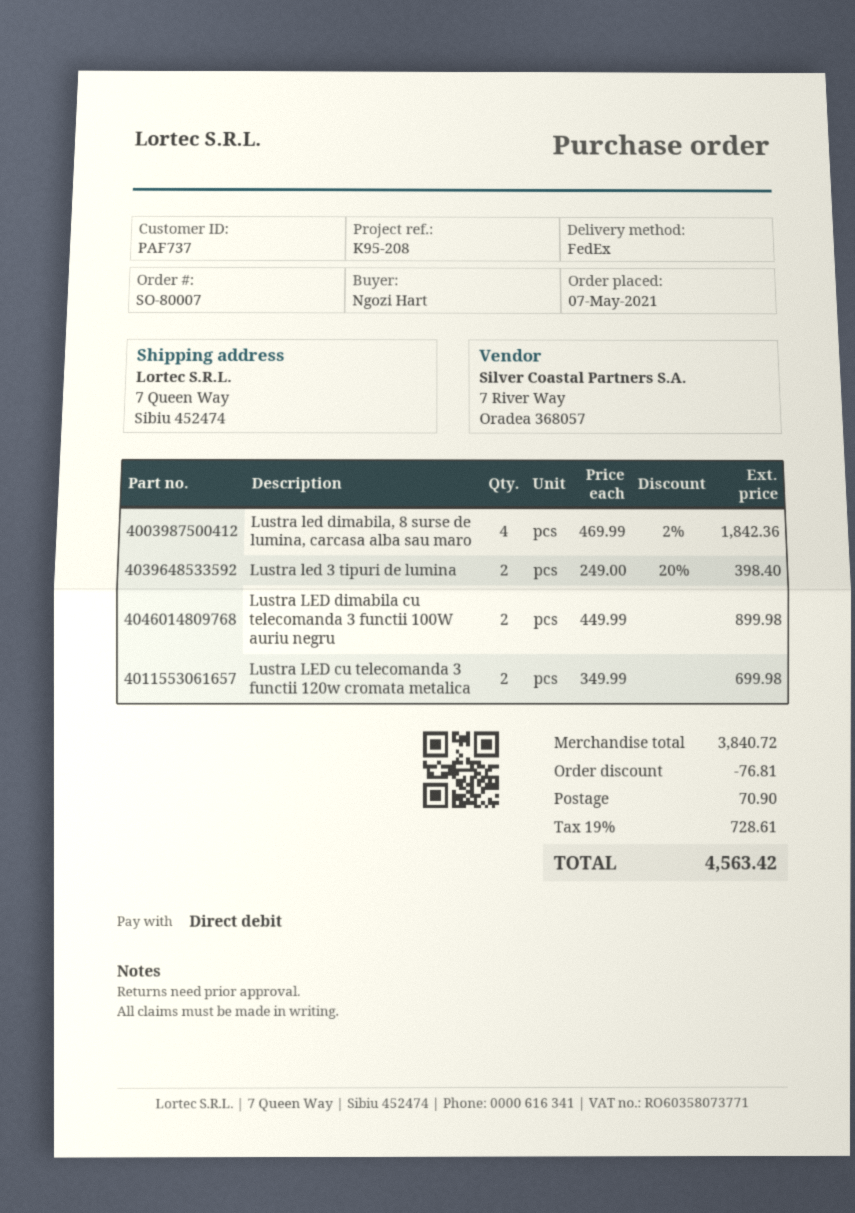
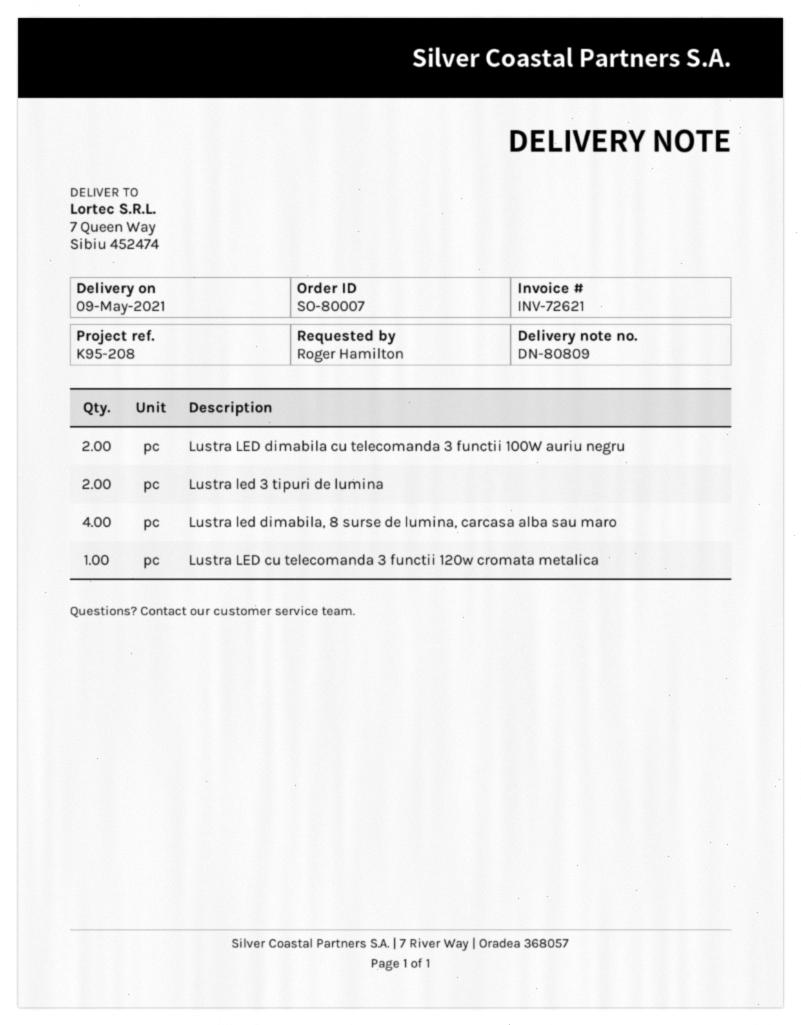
ordered by: Ngozi Hart -> Roger Hamilton
Lustra LED cu telecomanda 3 functii 120w cromata metalica: 2 -> 1

